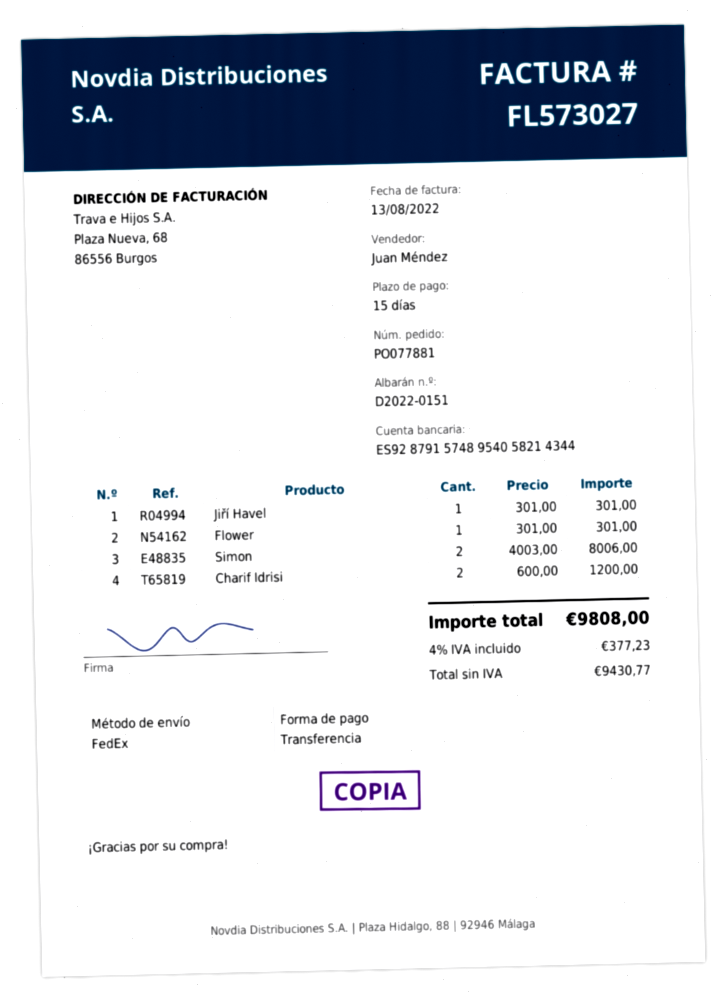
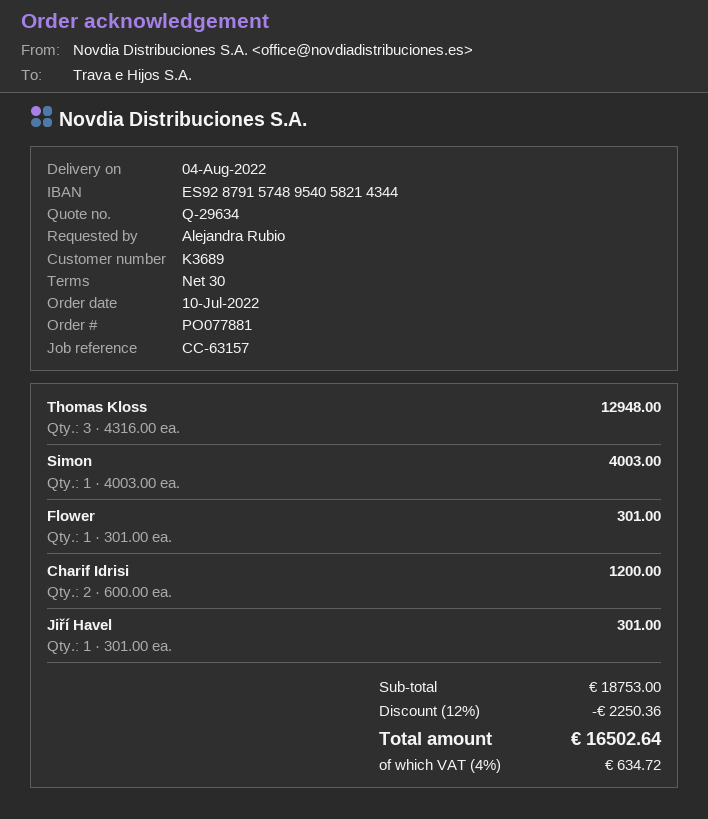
payment terms: 15 days -> 30 days
Simon: 2 x 4003.00 = 8006.00 -> 1 x 4003.00 = 4003.00
Thomas Kloss: none -> 3 x 4316.00 = 12948.00
discount: none -> 12% = 2250.36
tax: 4% = 377.23 -> 4% = 634.72
total: 9808.00 -> 16502.64

